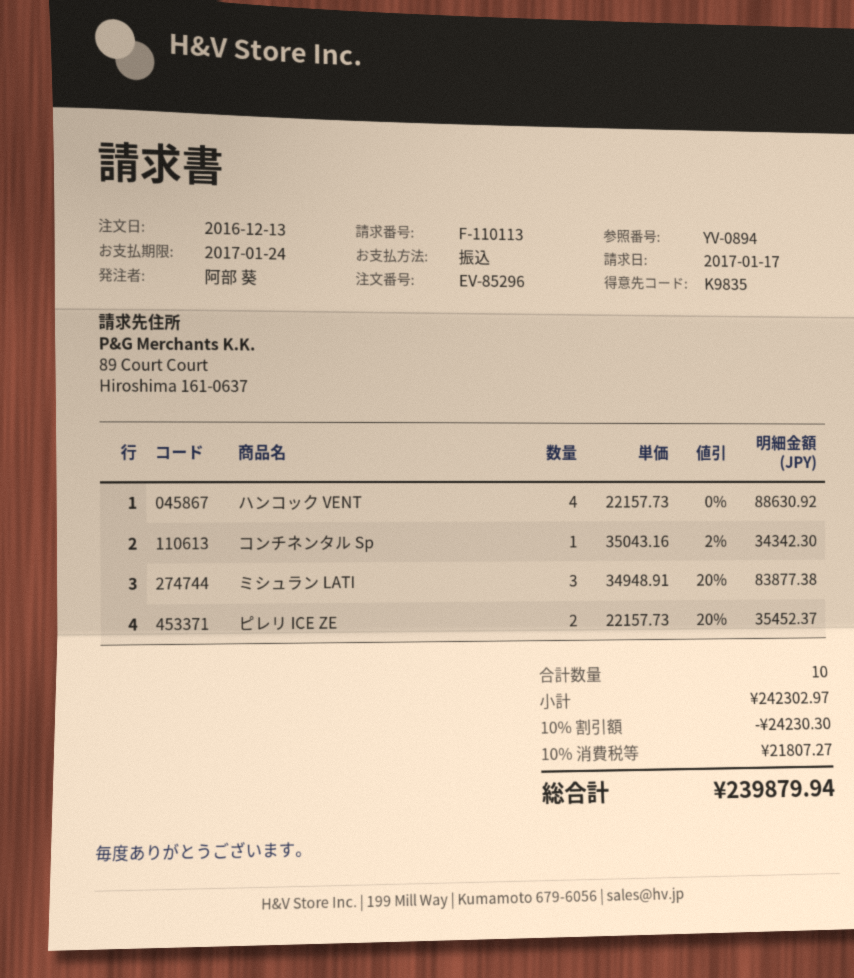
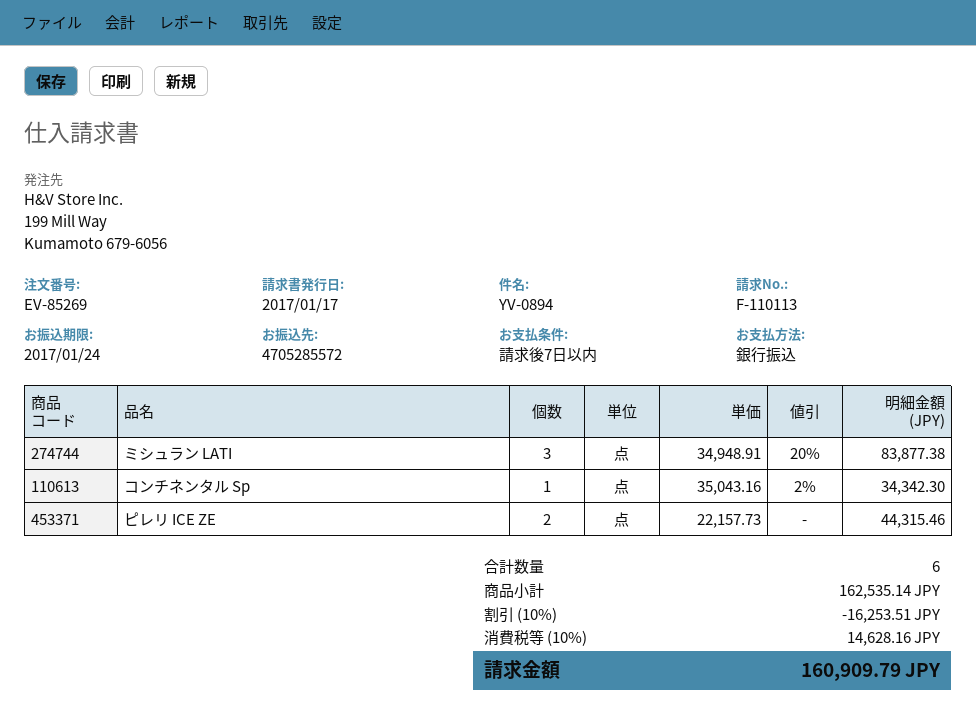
order number: EV-85296 -> EV-85269
ハンコック VENT: 4 x 22157.73 = 88630.92 -> none
ピレリ ICE ZE: 2 x 22157.73 - 20% = 35452.37 -> 2 x 22157.73 = 44315.46
total quantity: 10 -> 6
subtotal: 242302.97 -> 162535.14
discount: 10% = 24230.30 -> 10% = 16253.51
tax: 10% = 21807.27 -> 10% = 14628.16
total: 239879.94 -> 160909.79

